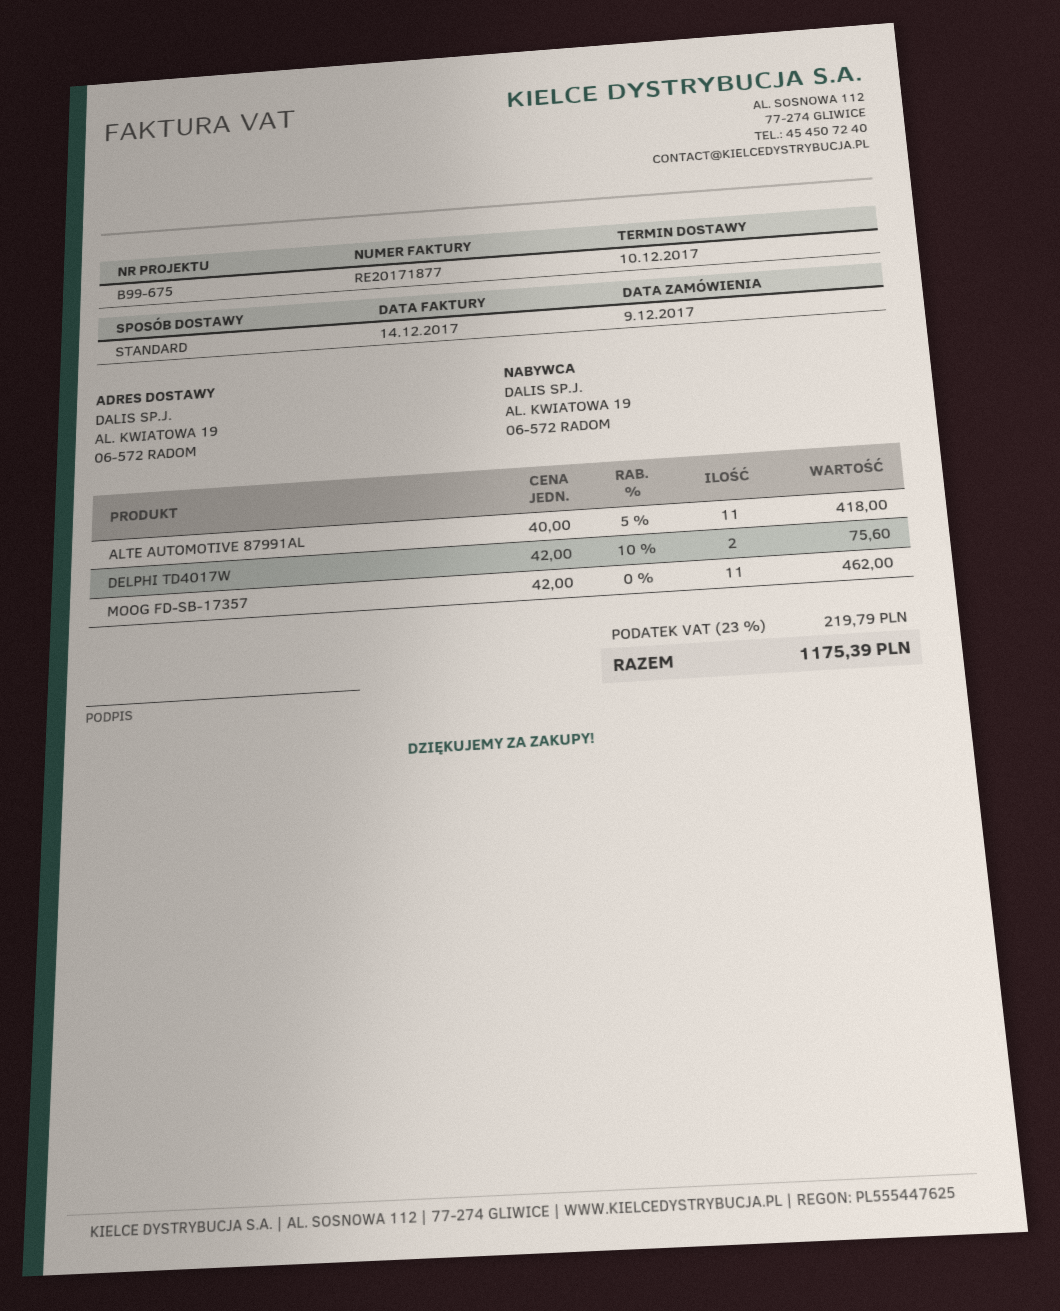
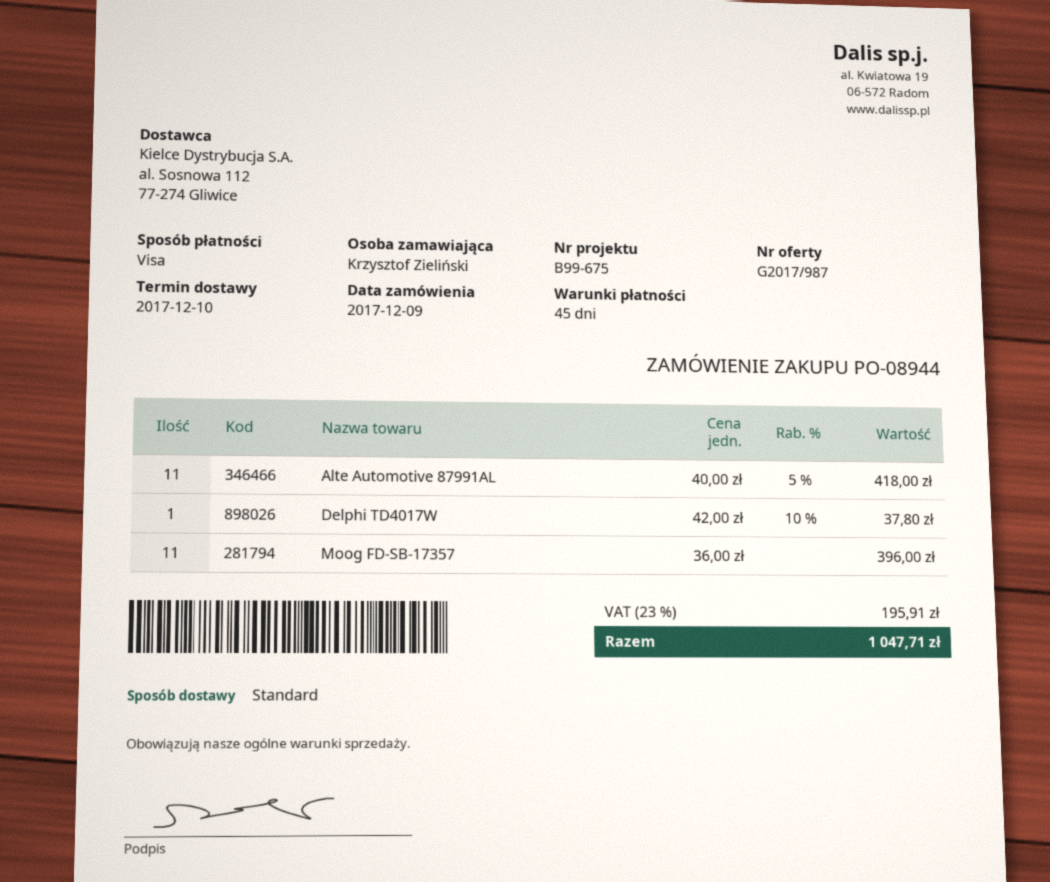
DELPHI TD4017W: 2 x 42.00 - 10% = 75.60 -> 1 x 42.00 - 10% = 37.80
MOOG FD-SB-17357: 11 x 42.00 = 462.00 -> 11 x 36.00 = 396.00
tax: 23% = 219.79 -> 23% = 195.91
total: 1175.39 -> 1047.71

